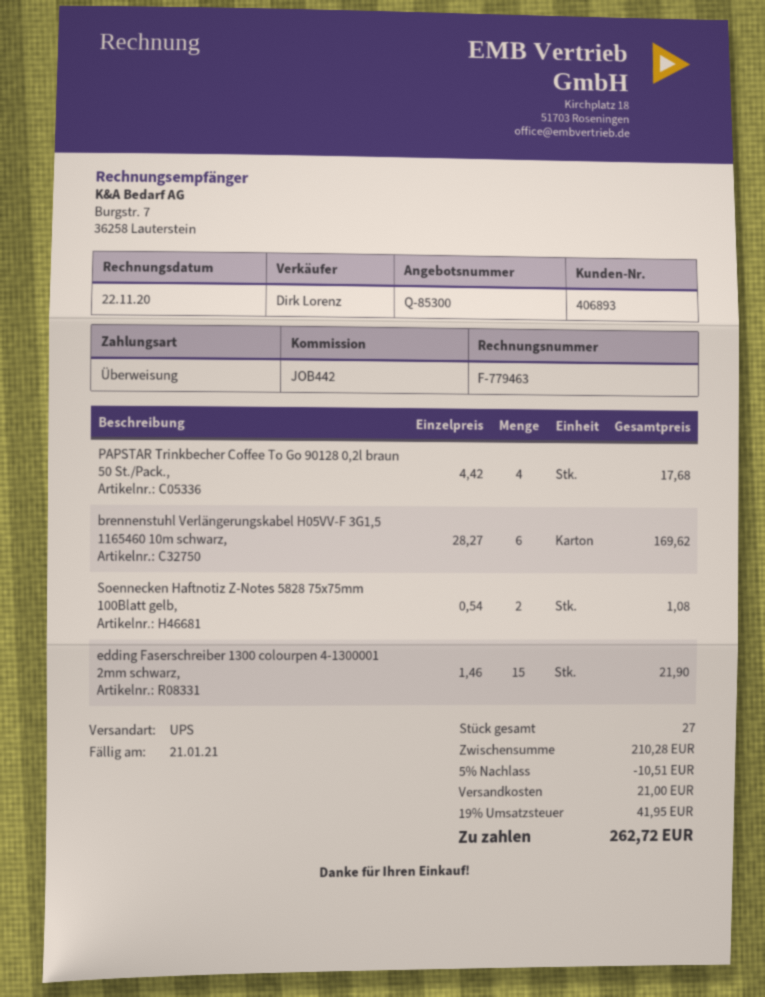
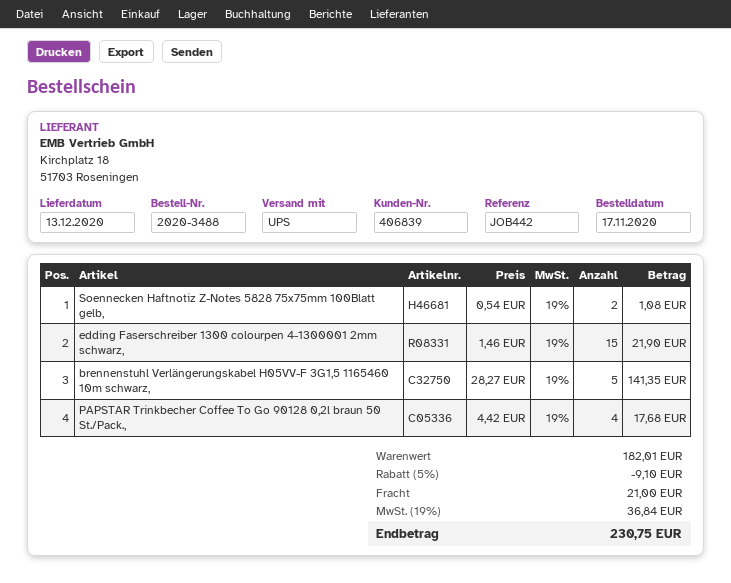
customer number: 406893 -> 406839
brennenstuhl Verlängerungskabel H05VV-F 3G1,5 1165460 10m schwarz,: 6 x 28.27 = 169.62 -> 5 x 28.27 = 141.35
subtotal: 210.28 -> 182.01
discount: 5% = 10.51 -> 5% = 9.10
tax: 19% = 41.95 -> 19% = 36.84
total: 262.72 -> 230.75

